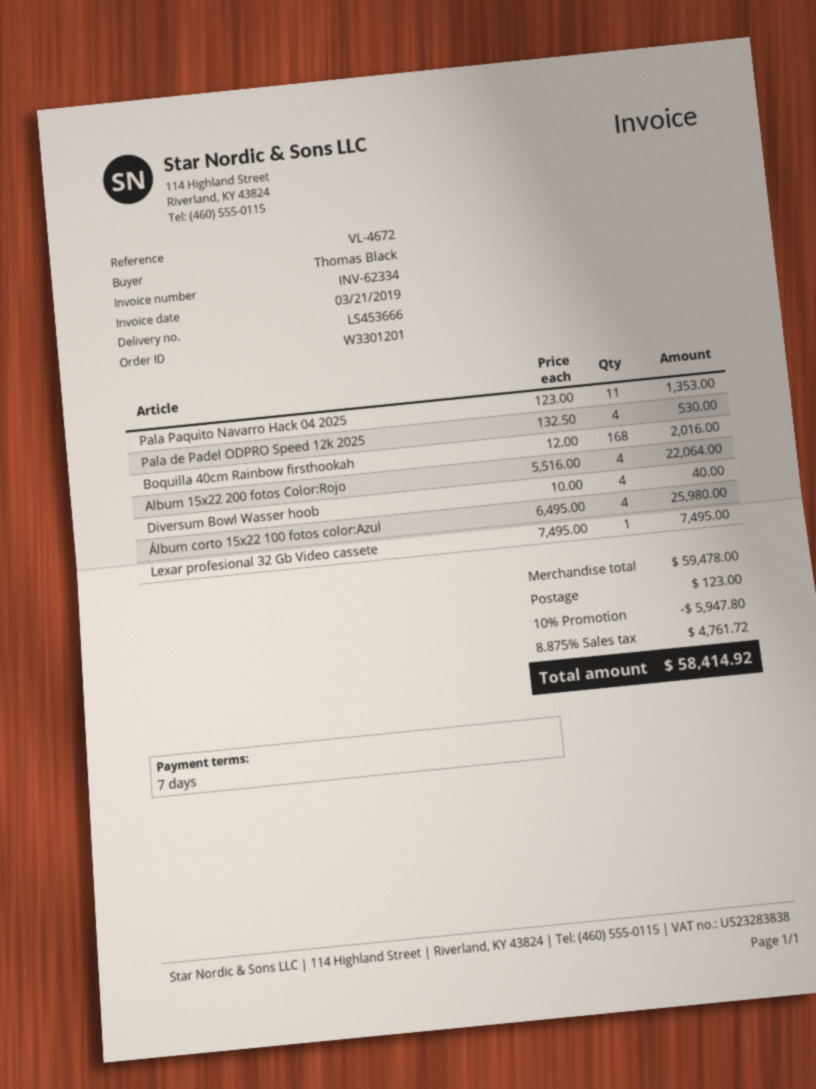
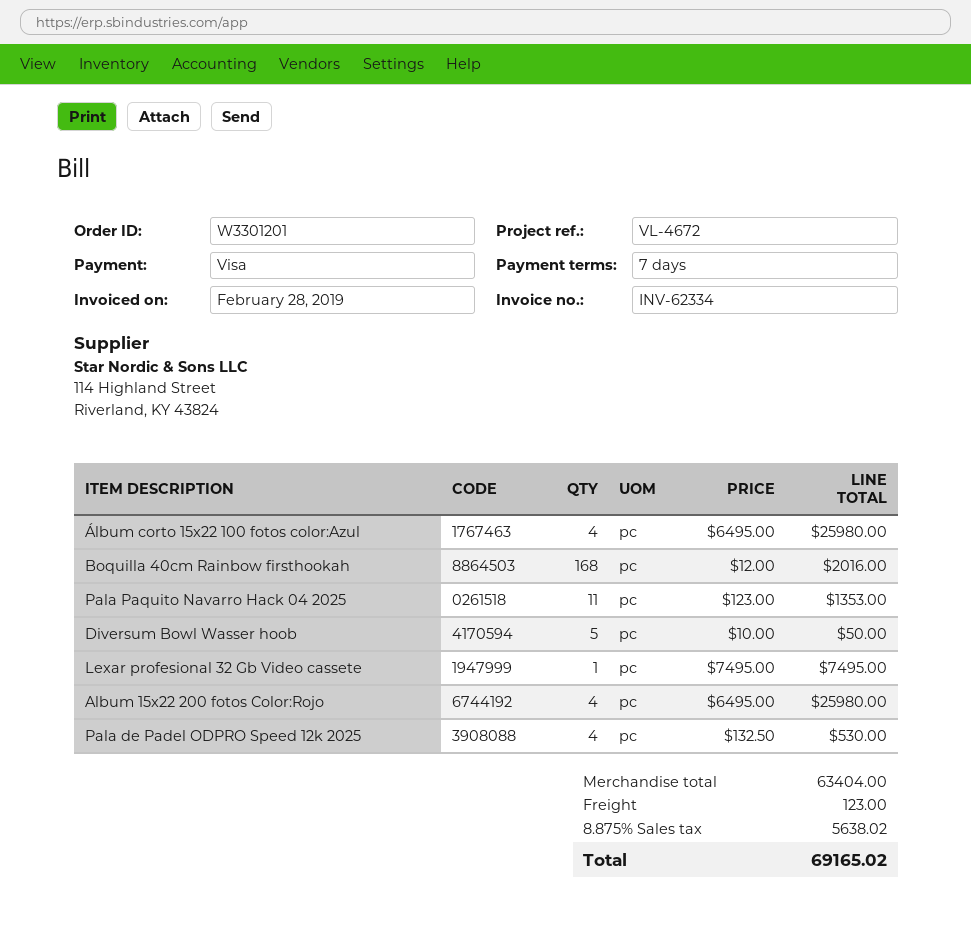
invoice date: 2019-03-21 -> 2019-02-28
Album 15x22 200 fotos Color:Rojo: 4 x 5516.00 = 22064.00 -> 4 x 6495.00 = 25980.00
Diversum Bowl Wasser hoob: 4 x 10.00 = 40.00 -> 5 x 10.00 = 50.00
subtotal: 59478.00 -> 63404.00
discount: 10% = 5947.80 -> none
tax: 8.875% = 4761.72 -> 8.875% = 5638.02
total: 58414.92 -> 69165.02

